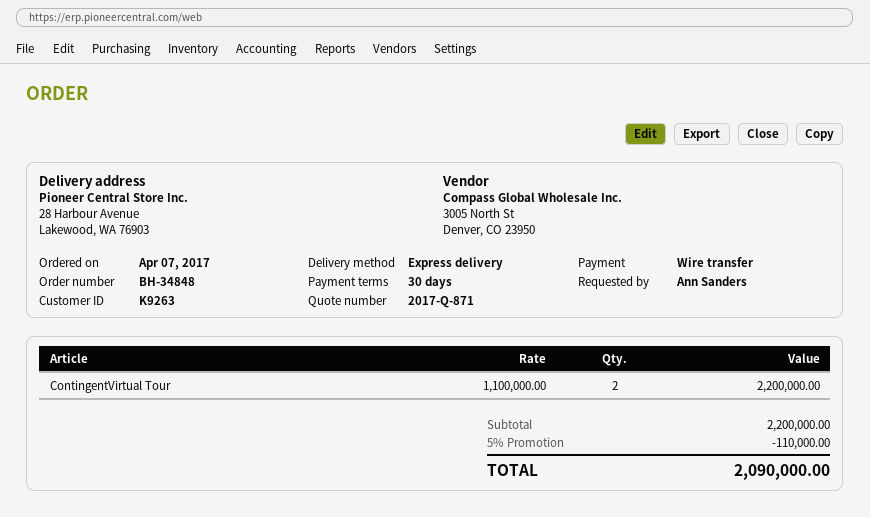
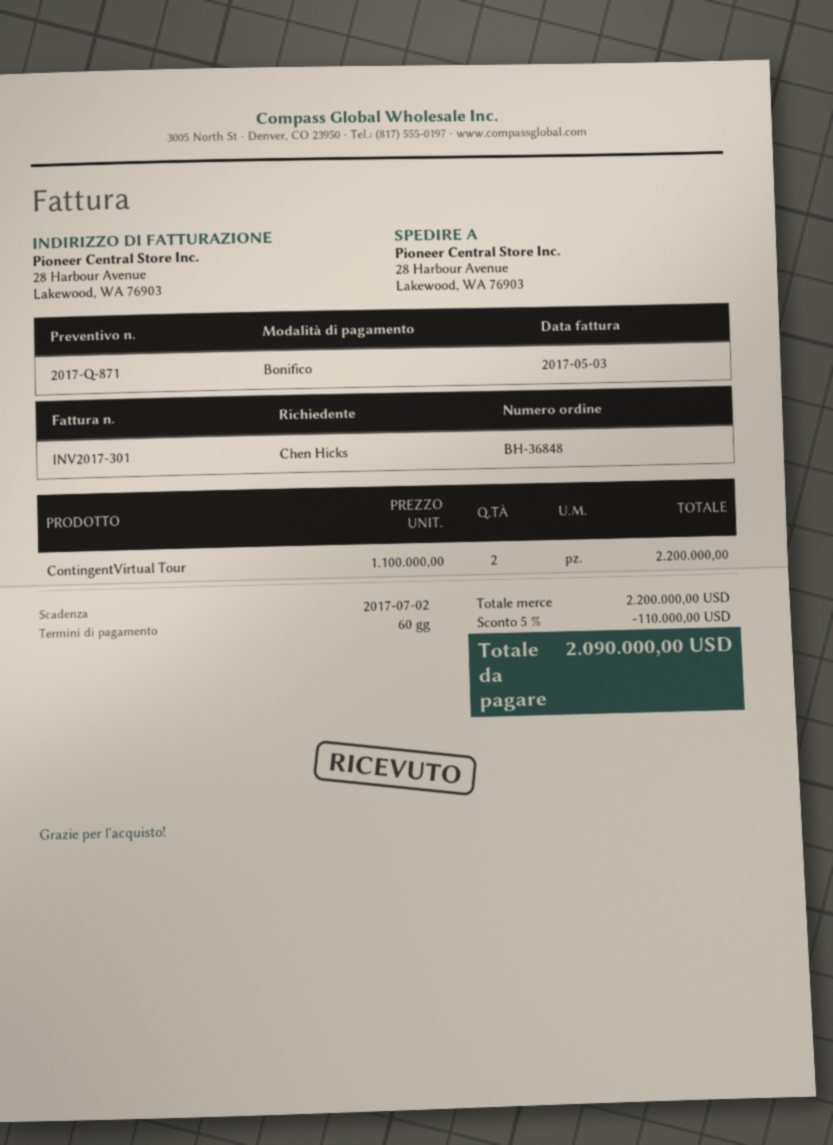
order number: BH-34848 -> BH-36848
payment terms: 30 days -> 60 days
ordered by: Ann Sanders -> Chen Hicks

